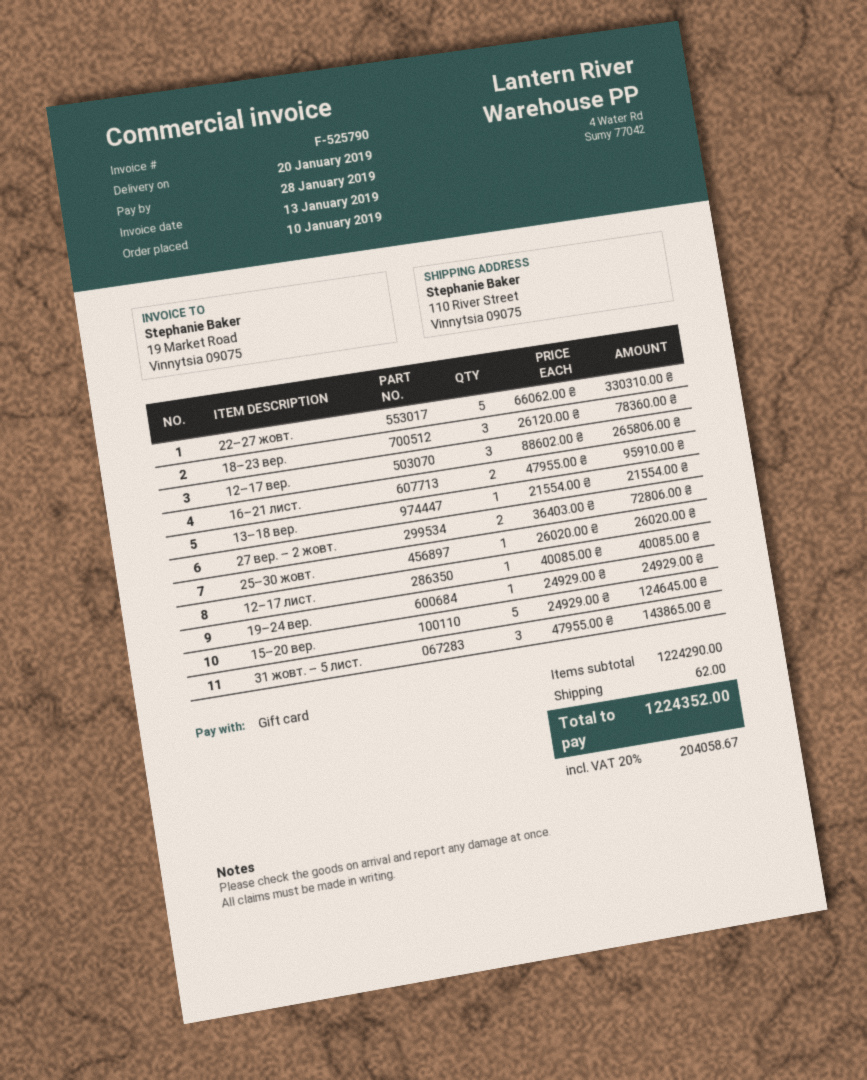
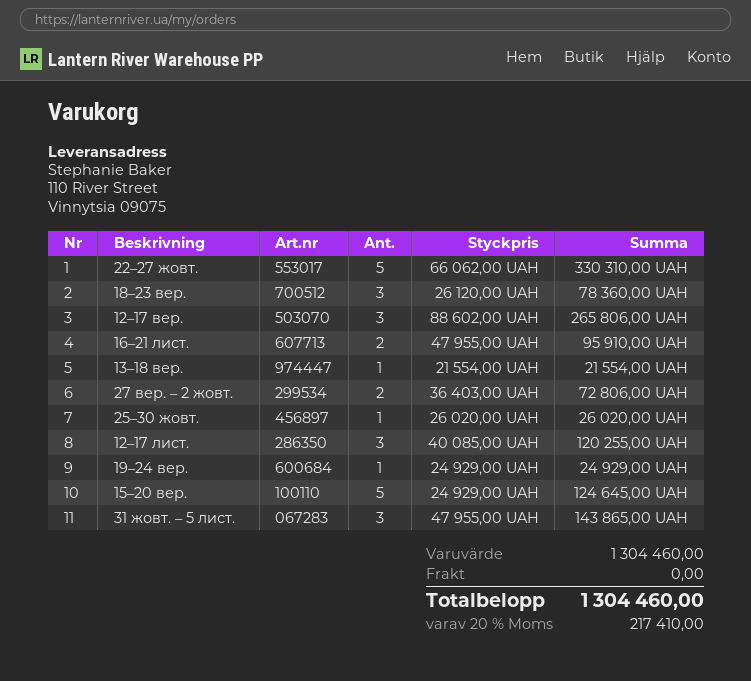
12–17 лист.: 1 x 40085.00 = 40085.00 -> 3 x 40085.00 = 120255.00
subtotal: 1224290.00 -> 1304460.00
shipping: 62.00 -> 0.00
tax: 20% = 204058.67 -> 20% = 217410.00
total: 1224352.00 -> 1304460.00

